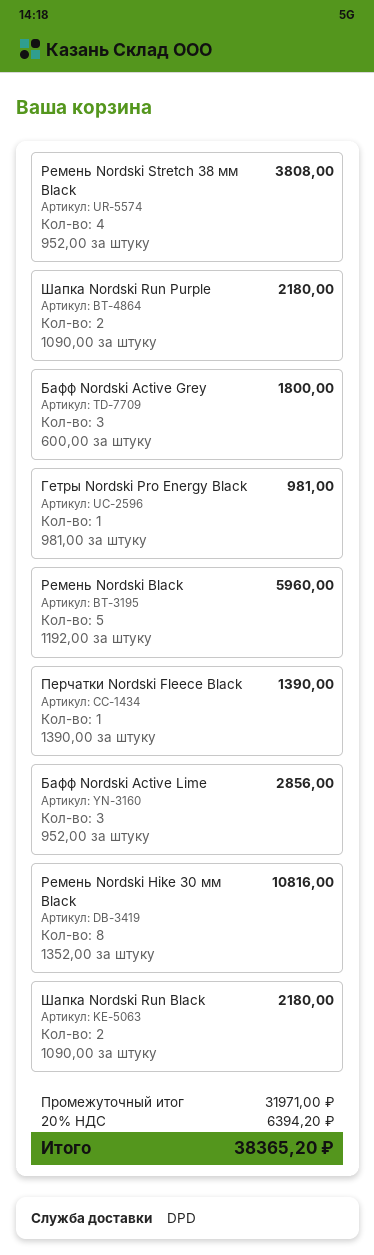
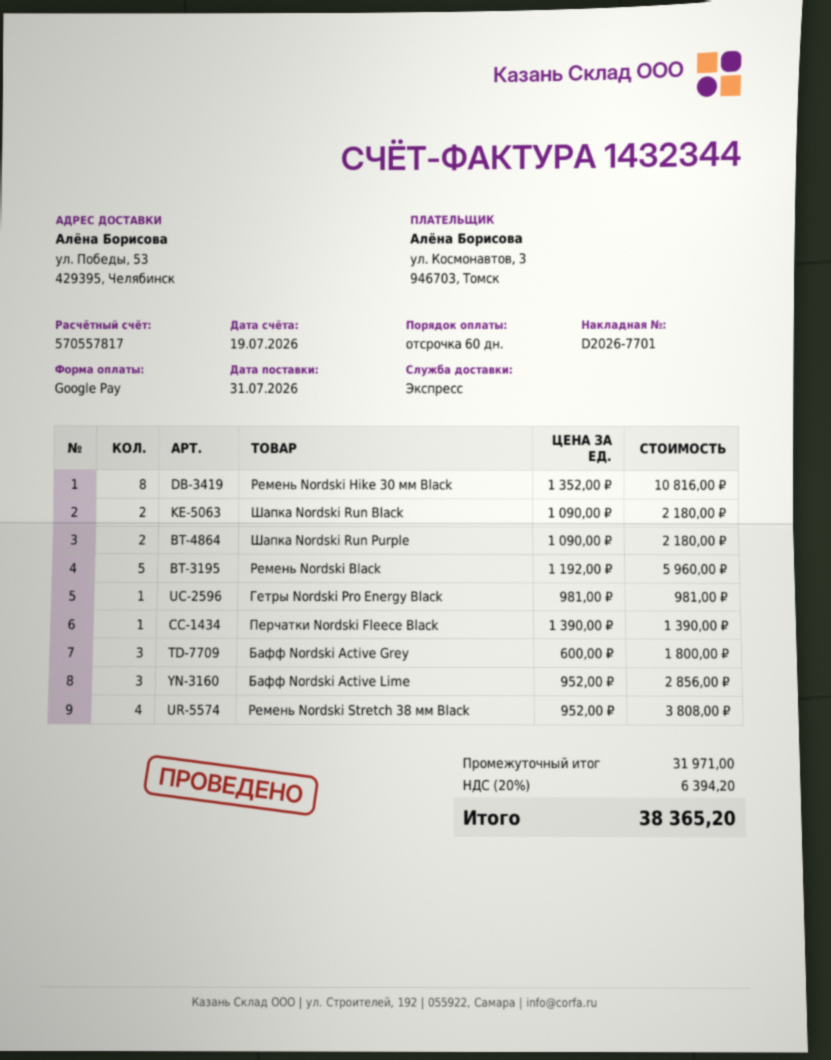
shipping method: DPD -> express

